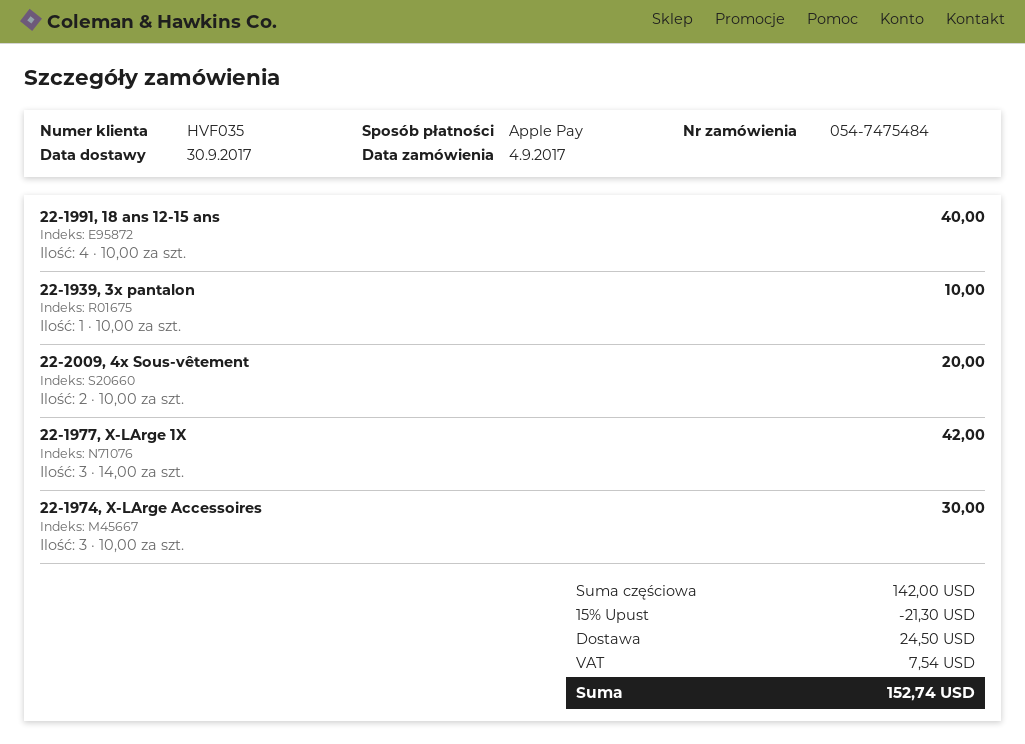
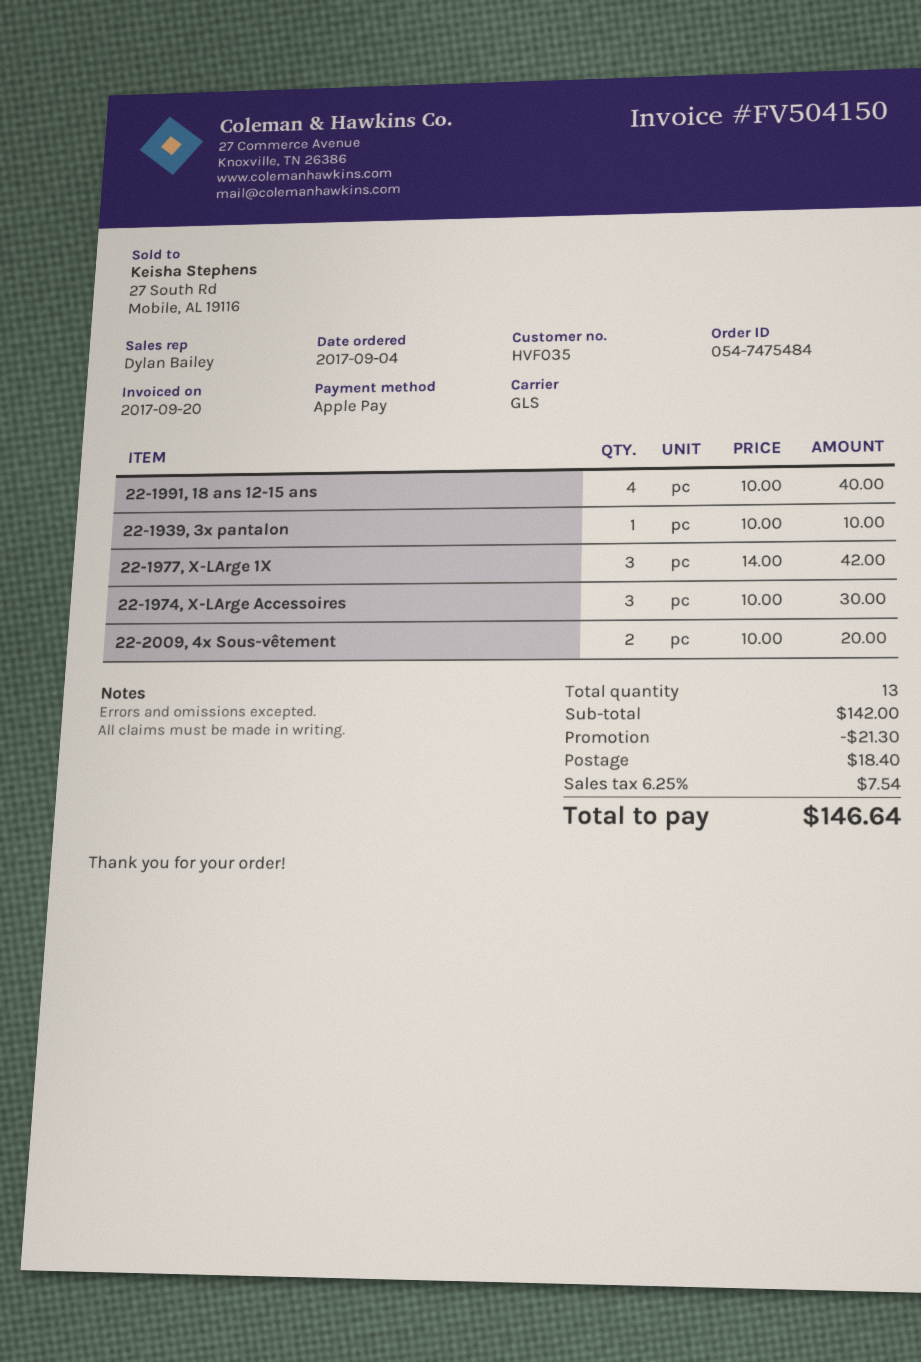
shipping: 24.50 -> 18.40
total: 152.74 -> 146.64

